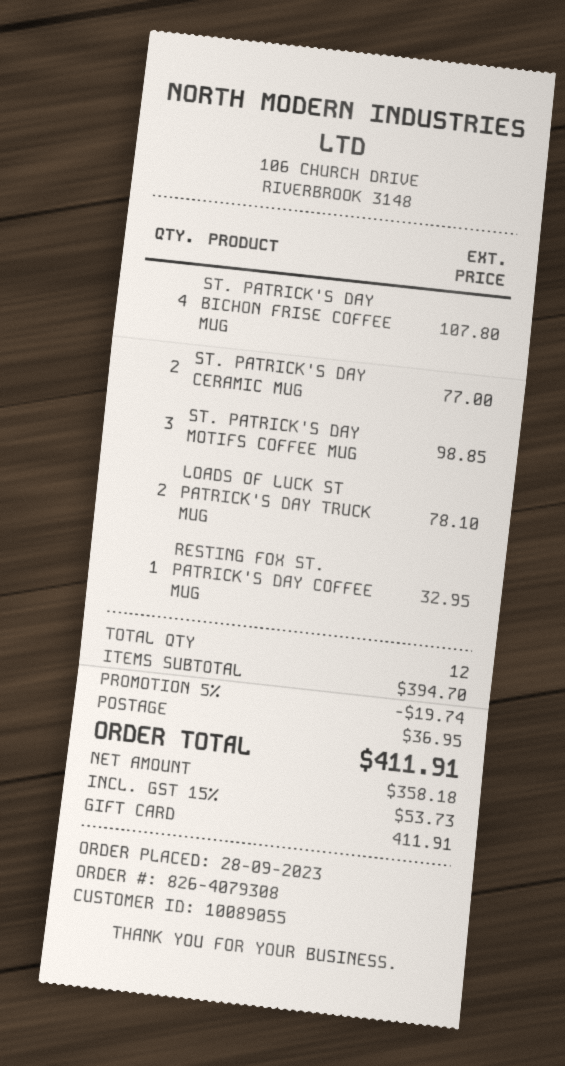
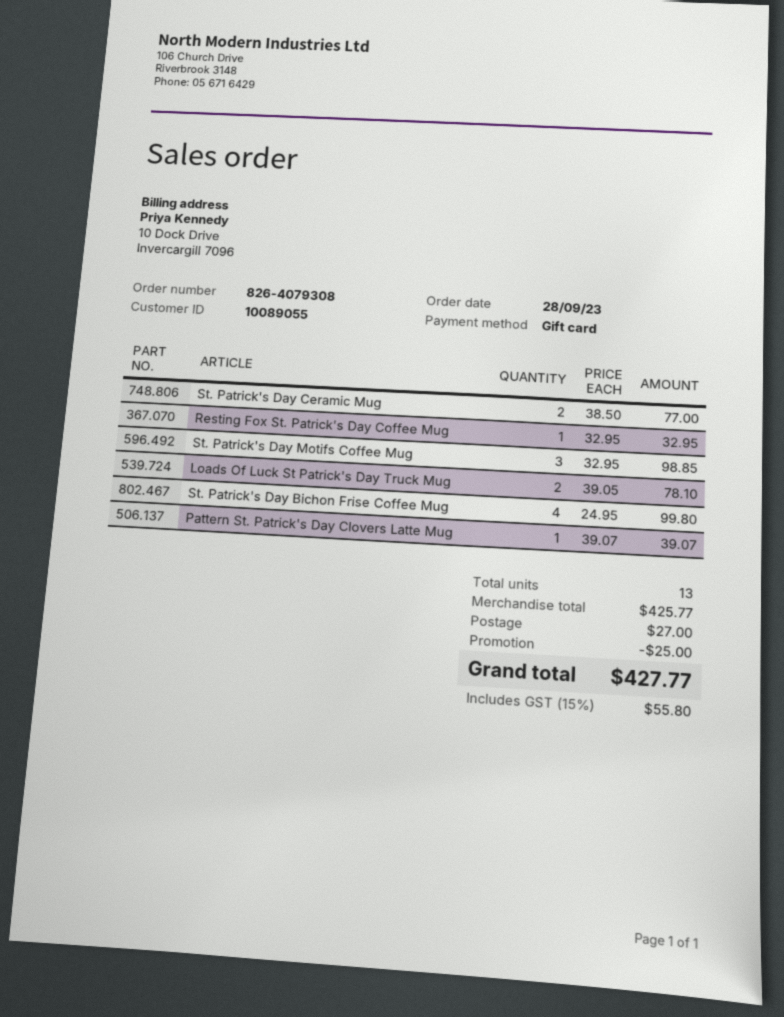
ST. PATRICK'S DAY BICHON FRISE COFFEE MUG: 4 for 107.80 -> 4 for 99.80
Pattern St. Patrick's Day Clovers Latte Mug: none -> 1 for 39.07
total quantity: 12 -> 13
subtotal: 394.70 -> 425.77
discount: 19.74 -> 25.00
shipping: 36.95 -> 27.00
tax: 15% = 53.73 -> 15% = 55.80
total: 411.91 -> 427.77

